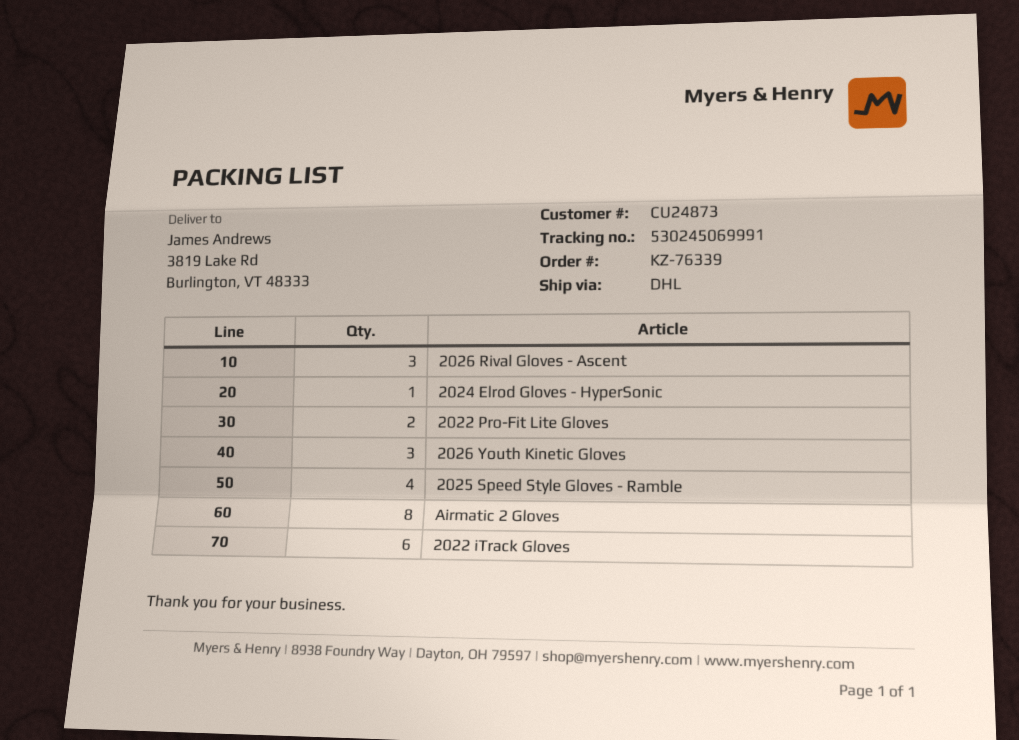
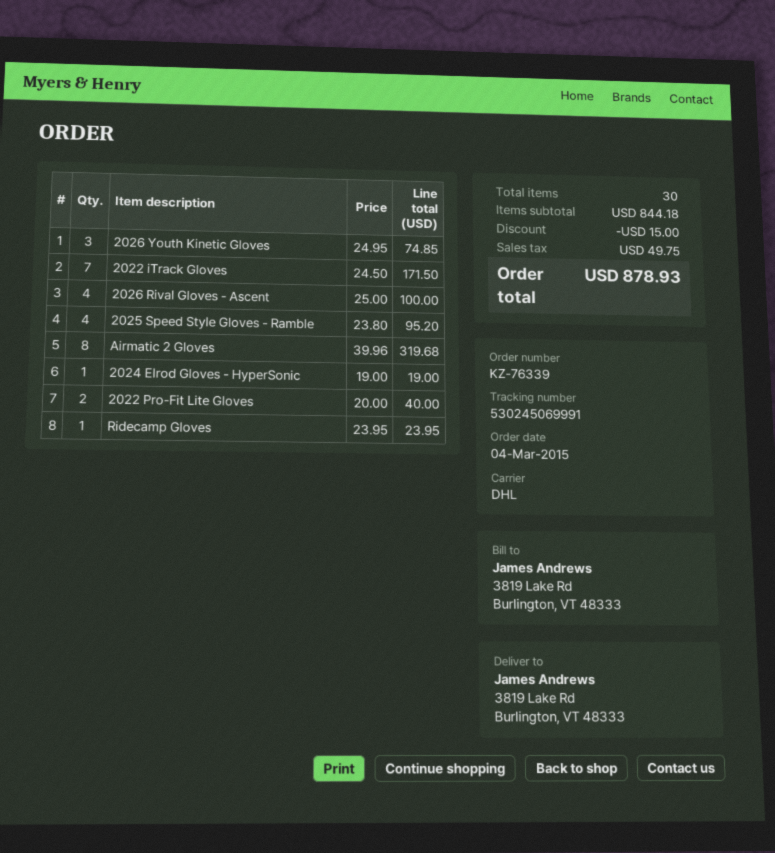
2026 Rival Gloves - Ascent: 3 -> 4
2022 iTrack Gloves: 6 -> 7
Ridecamp Gloves: none -> 1

